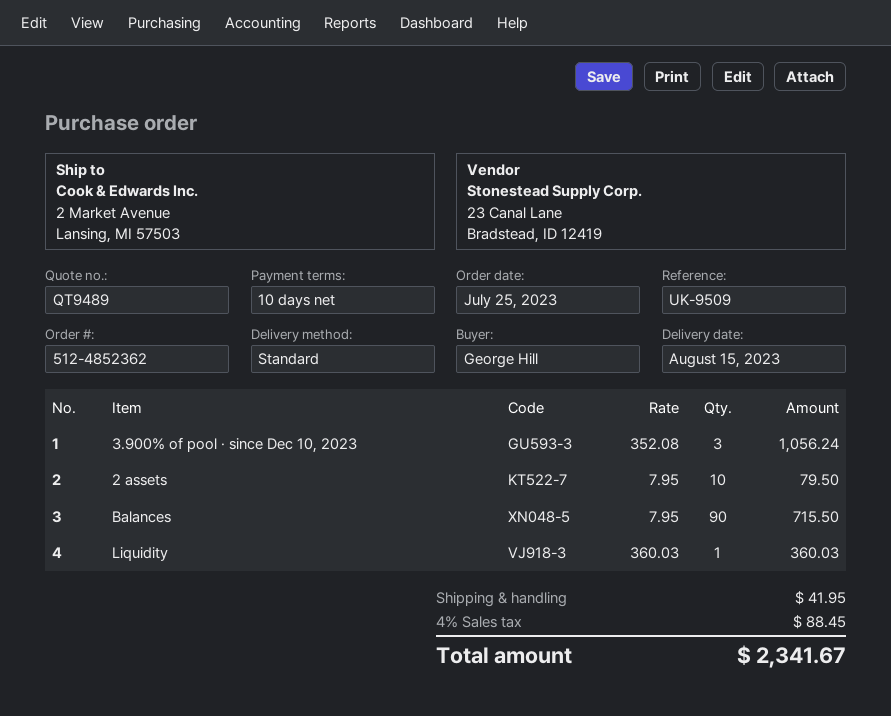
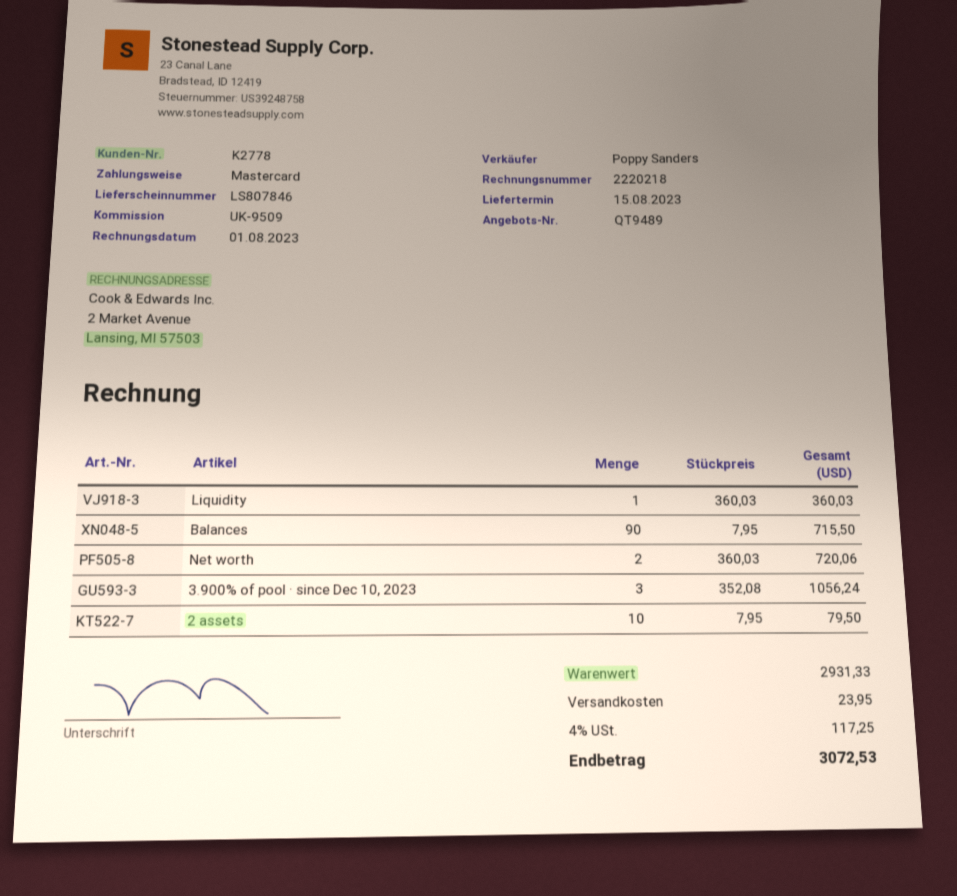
Net worth: none -> 2 x 360.03 = 720.06
shipping: 41.95 -> 23.95
tax: 4% = 88.45 -> 4% = 117.25
total: 2341.67 -> 3072.53

